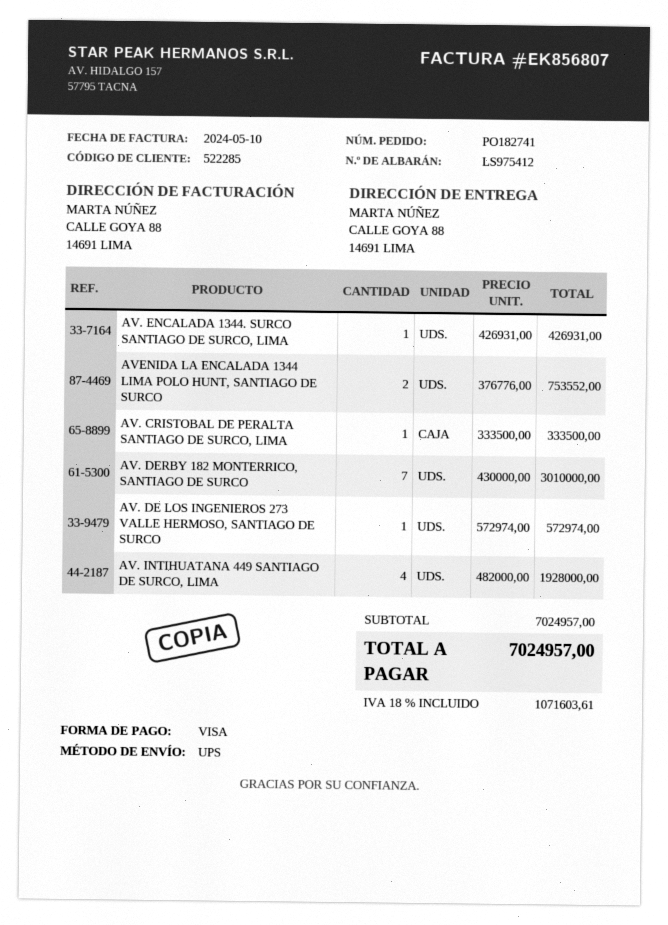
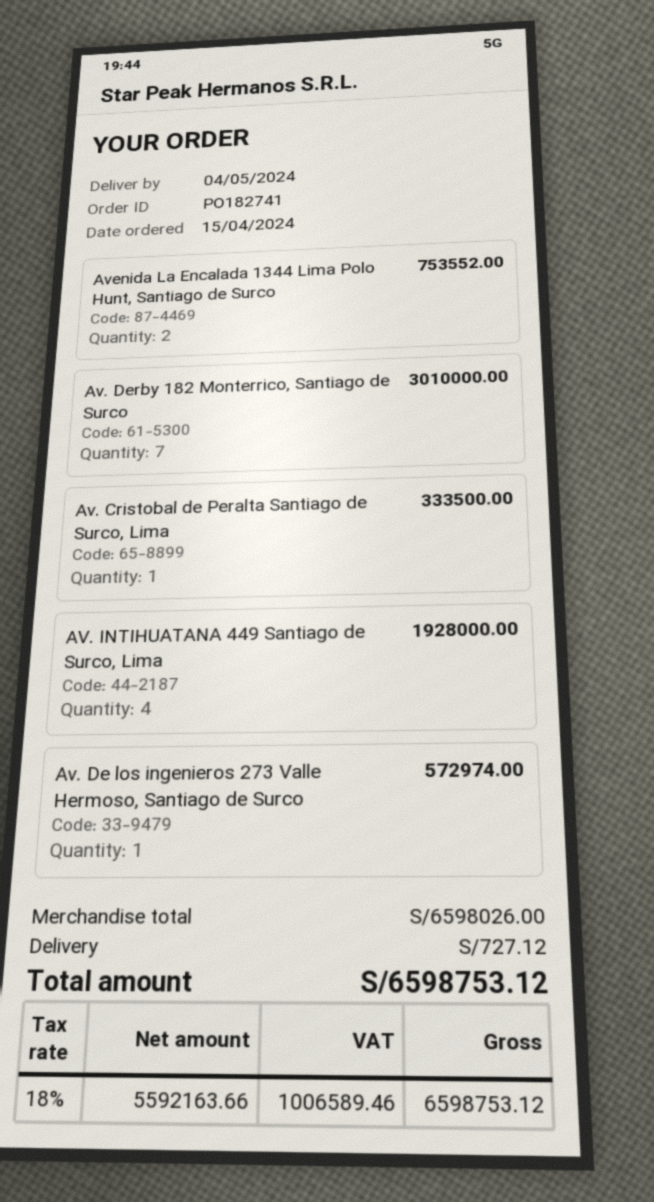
AV. ENCALADA 1344. SURCO SANTIAGO DE SURCO, LIMA: 1 for 426931.00 -> none
subtotal: 7024957.00 -> 6598026.00
shipping: none -> 727.12
tax: 18% = 1071603.61 -> 18% = 1006589.46
total: 7024957.00 -> 6598753.12

